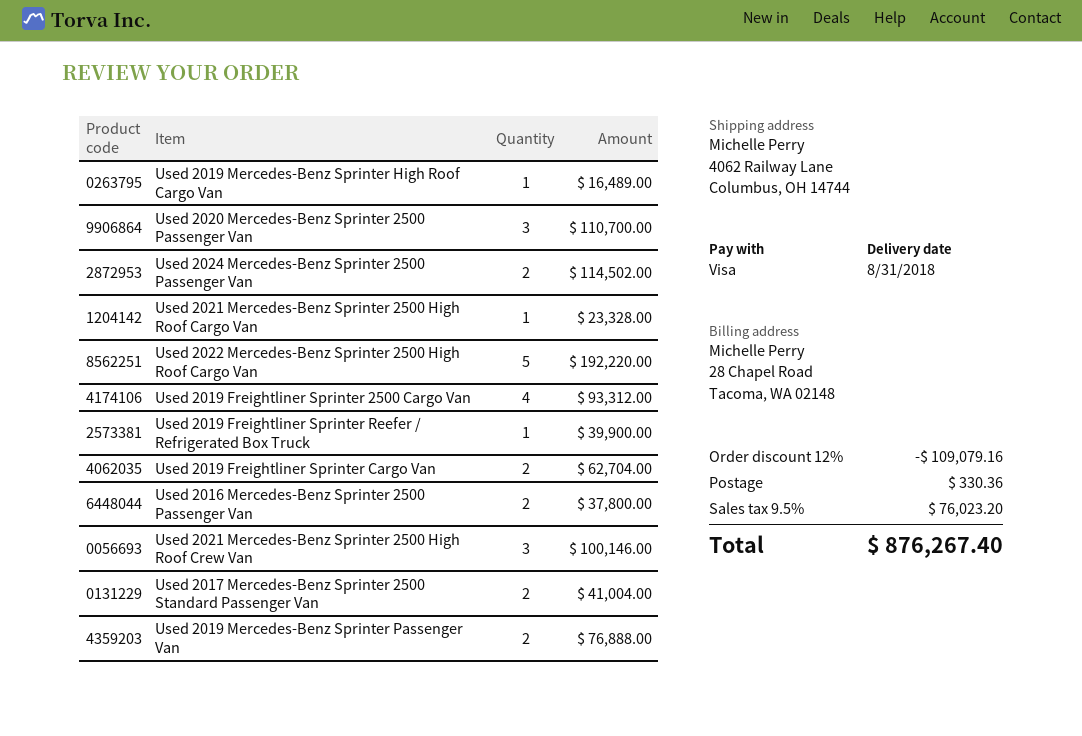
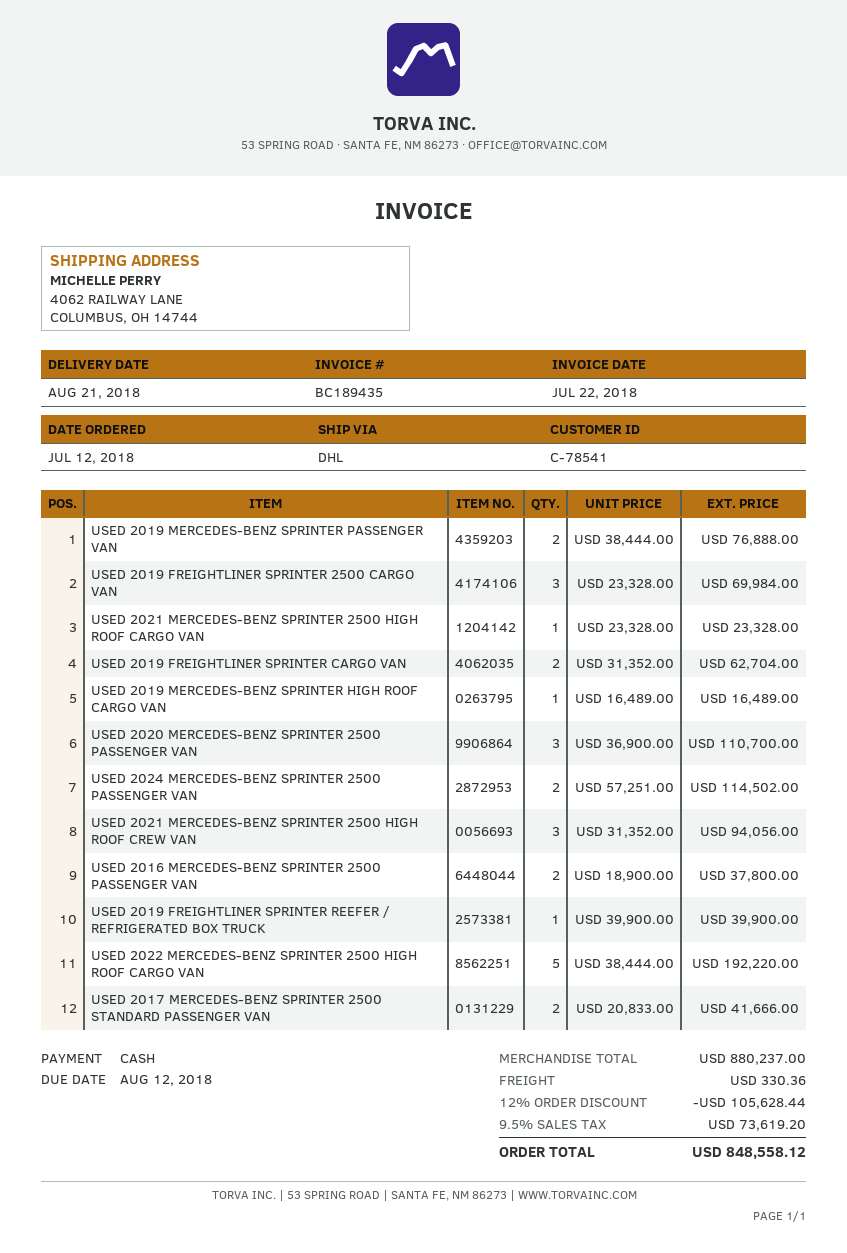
delivery date: 2018-08-31 -> 2018-08-21
payment method: Visa -> cash
Used 2019 Freightliner Sprinter 2500 Cargo Van: 4 for 93312.00 -> 3 for 69984.00
Used 2021 Mercedes-Benz Sprinter 2500 High Roof Crew Van: 3 for 100146.00 -> 3 for 94056.00
Used 2017 Mercedes-Benz Sprinter 2500 Standard Passenger Van: 2 for 41004.00 -> 2 for 41666.00
discount: 12% = 109079.16 -> 12% = 105628.44
tax: 9.5% = 76023.20 -> 9.5% = 73619.20
total: 876267.40 -> 848558.12

